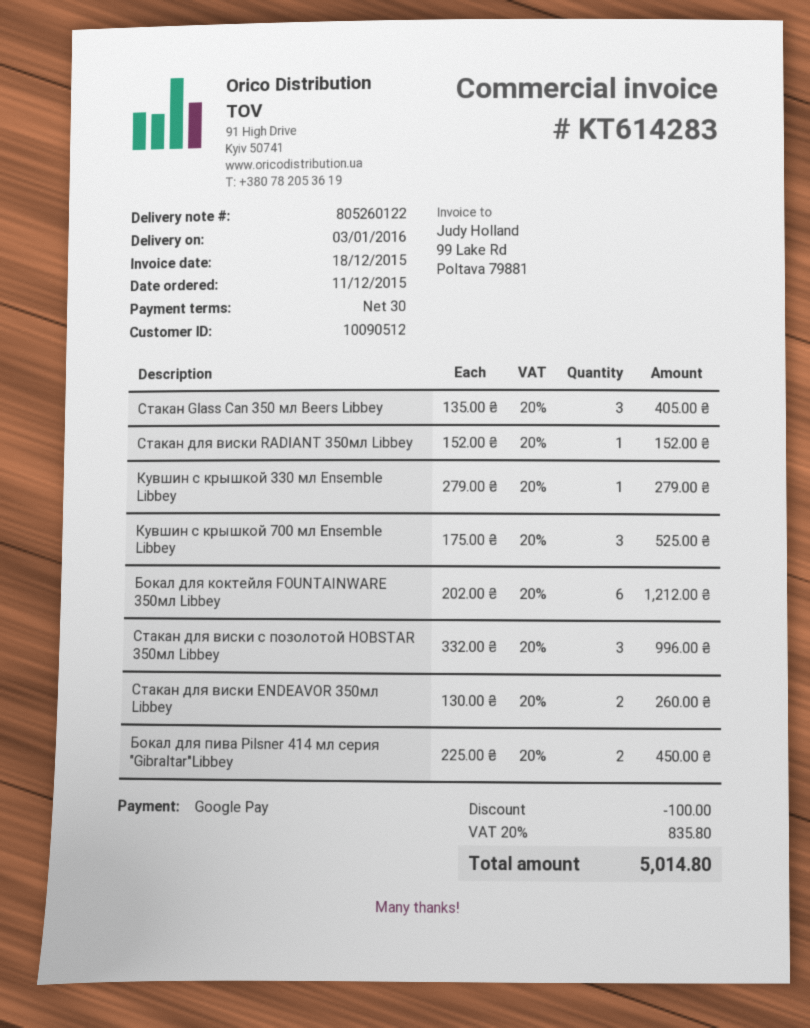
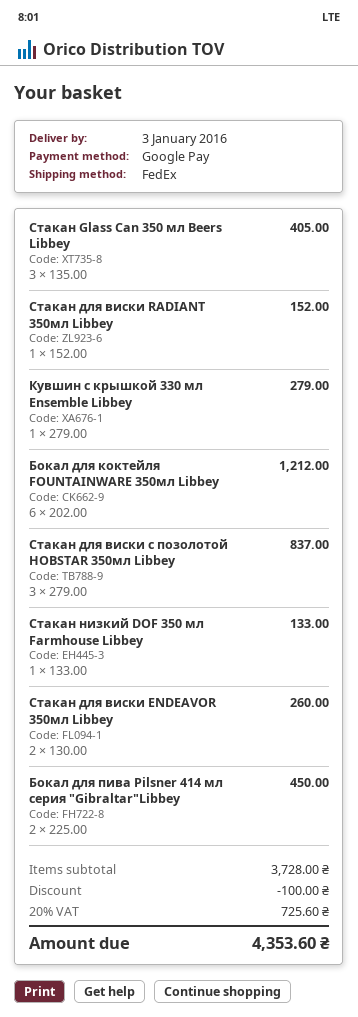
Кувшин с крышкой 700 мл Ensemble Libbey: 3 x 175.00 = 525.00 -> none
Стакан для виски с позолотой HOBSTAR 350мл Libbey: 3 x 332.00 = 996.00 -> 3 x 279.00 = 837.00
Стакан низкий DOF 350 мл Farmhouse Libbey: none -> 1 x 133.00 = 133.00
tax: 20% = 835.80 -> 20% = 725.60
total: 5014.80 -> 4353.60

